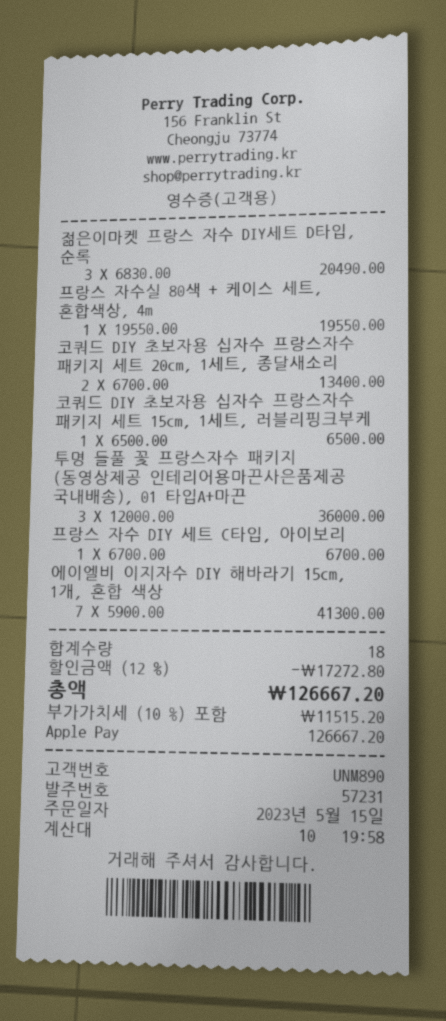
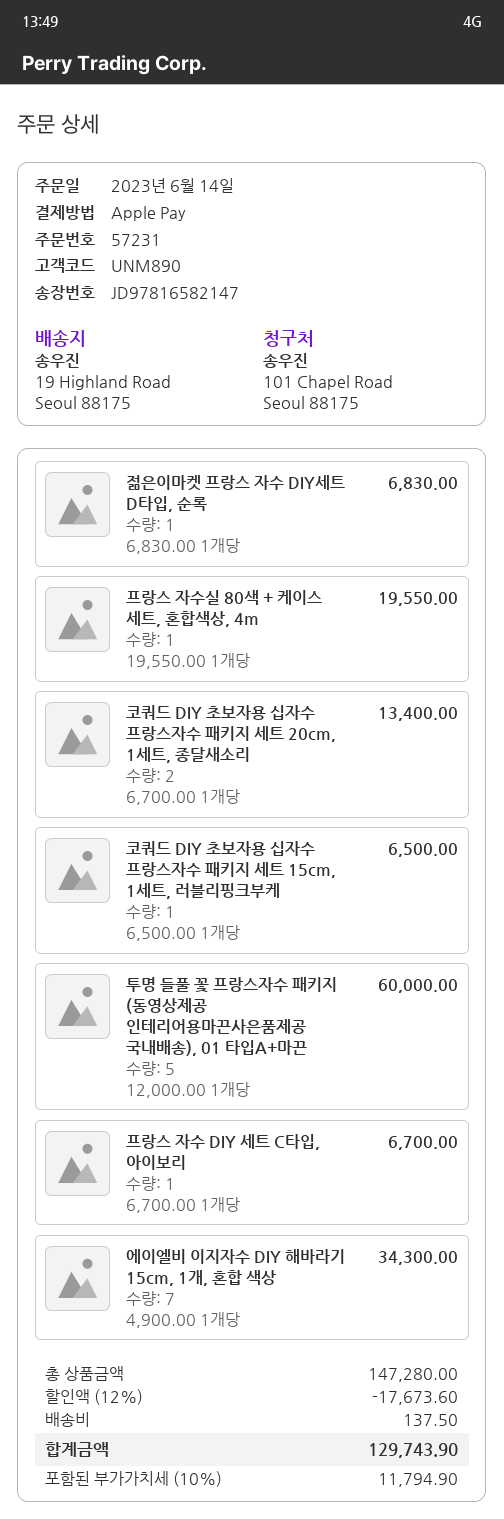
order date: 2023-05-15 -> 2023-06-14
젊은이마켓 프랑스 자수 DIY세트 D타입, 순록: 3 x 6830.00 = 20490.00 -> 1 x 6830.00 = 6830.00
투명 들풀 꽃 프랑스자수 패키지 (동영상제공 인테리어용마끈사은품제공 국내배송), 01 타입A+마끈: 3 x 12000.00 = 36000.00 -> 5 x 12000.00 = 60000.00
에이엘비 이지자수 DIY 해바라기 15cm, 1개, 혼합 색상: 7 x 5900.00 = 41300.00 -> 7 x 4900.00 = 34300.00
discount: 12% = 17272.80 -> 12% = 17673.60
shipping: none -> 137.50
tax: 10% = 11515.20 -> 10% = 11794.90
total: 126667.20 -> 129743.90

